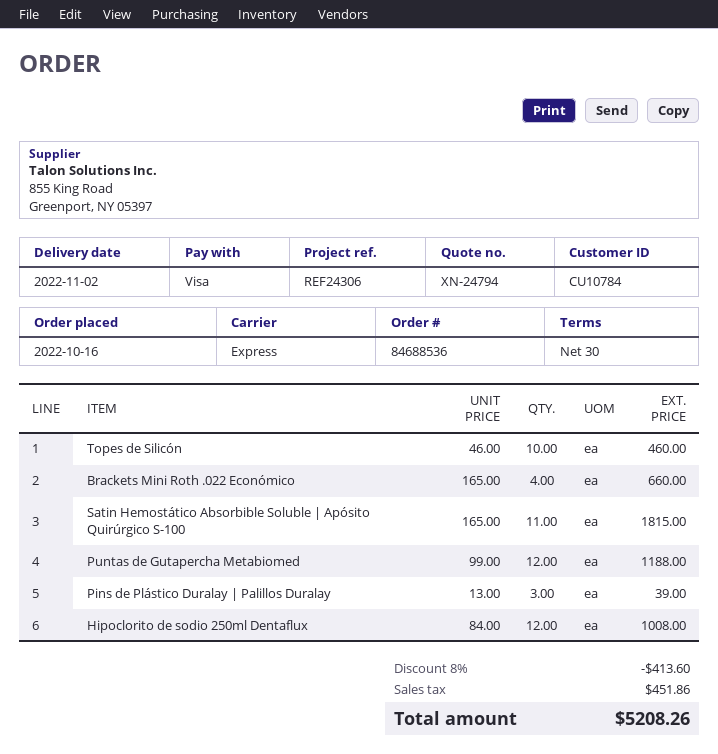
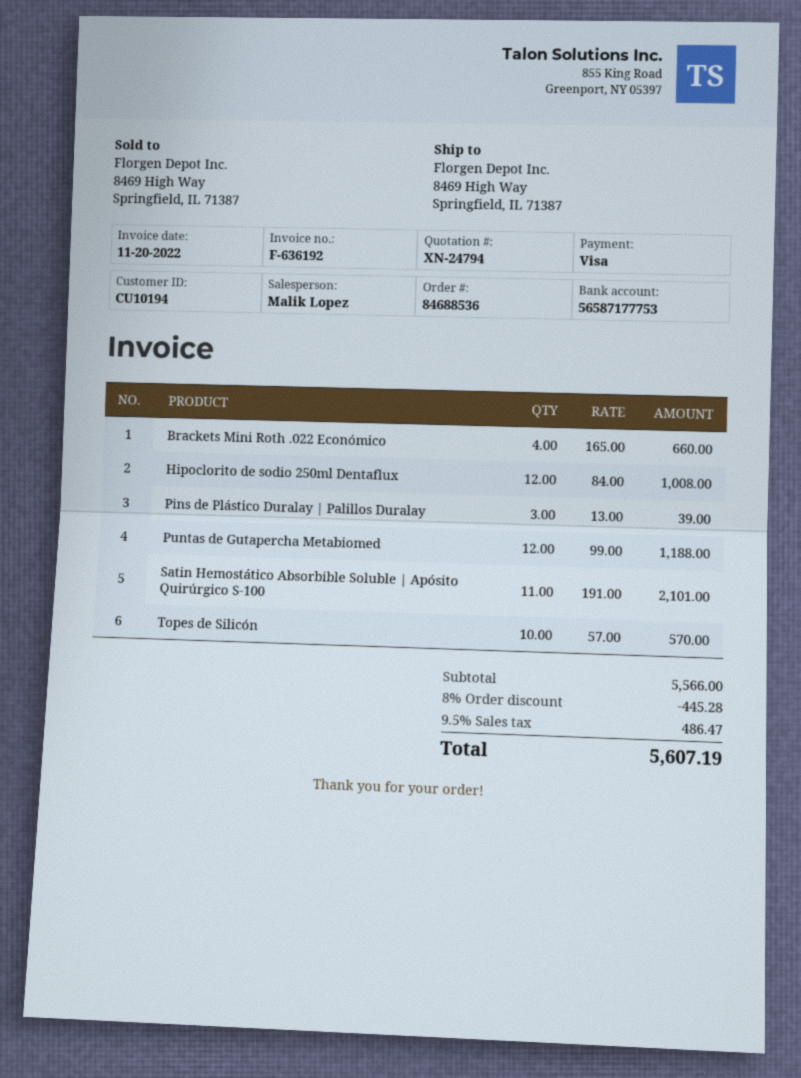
customer number: CU10784 -> CU10194
Topes de Silicón: 10 x 46.00 = 460.00 -> 10 x 57.00 = 570.00
Satin Hemostático Absorbible Soluble | Apósito Quirúrgico S-100: 11 x 165.00 = 1815.00 -> 11 x 191.00 = 2101.00
discount: 8% = 413.60 -> 8% = 445.28
tax: 451.86 -> 486.47
total: 5208.26 -> 5607.19

